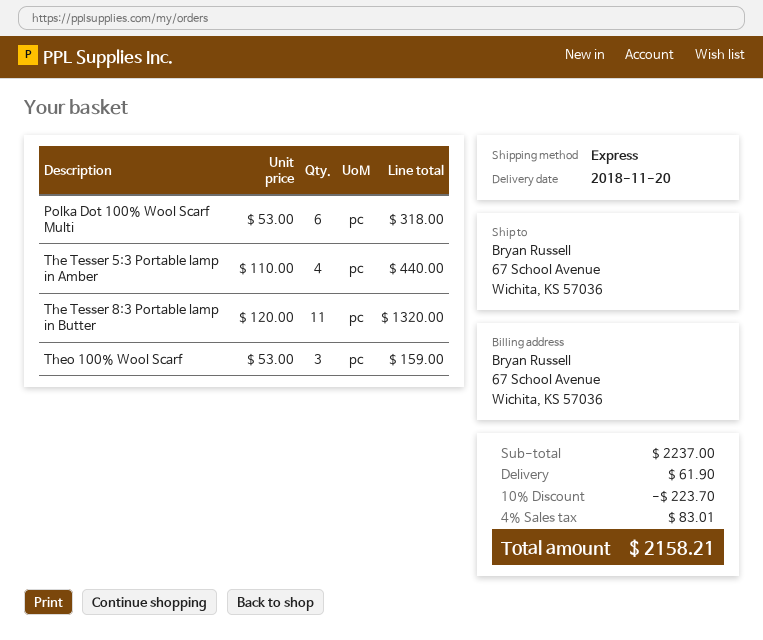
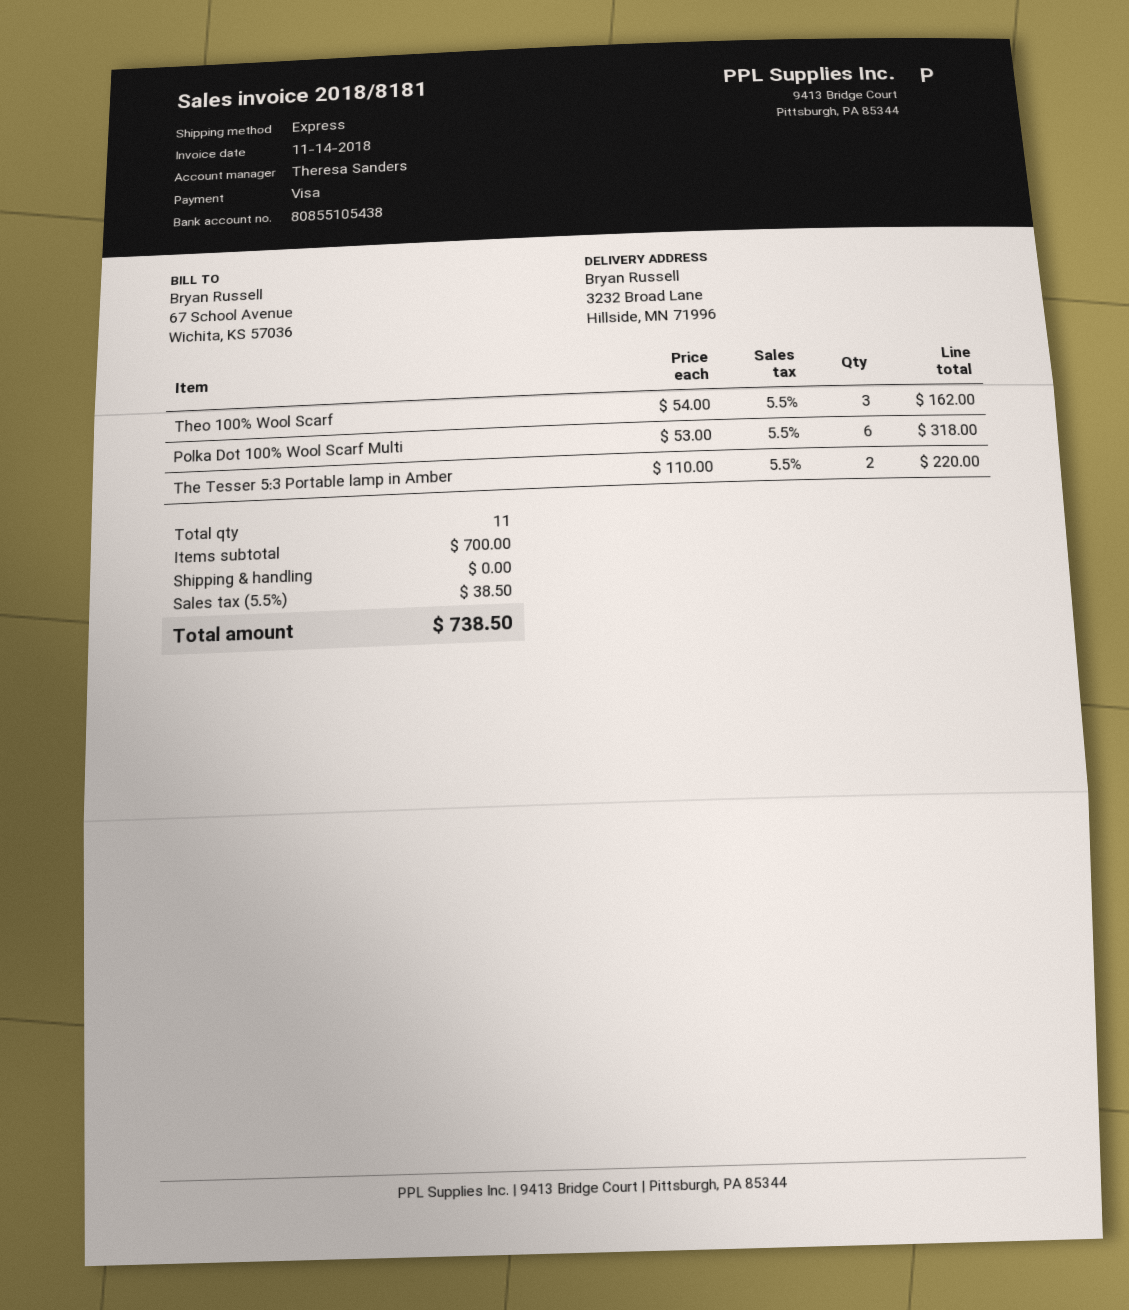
ship to: 67 School Avenue, Wichita, KS 57036 -> 3232 Broad Lane, Hillside, MN 71996
The Tesser 5:3 Portable lamp in Amber: 4 x 110.00 = 440.00 -> 2 x 110.00 = 220.00
The Tesser 8:3 Portable lamp in Butter: 11 x 120.00 = 1320.00 -> none
Theo 100% Wool Scarf: 3 x 53.00 = 159.00 -> 3 x 54.00 = 162.00
subtotal: 2237.00 -> 700.00
discount: 10% = 223.70 -> none
shipping: 61.90 -> 0.00
tax: 4% = 83.01 -> 5.5% = 38.50
total: 2158.21 -> 738.50

